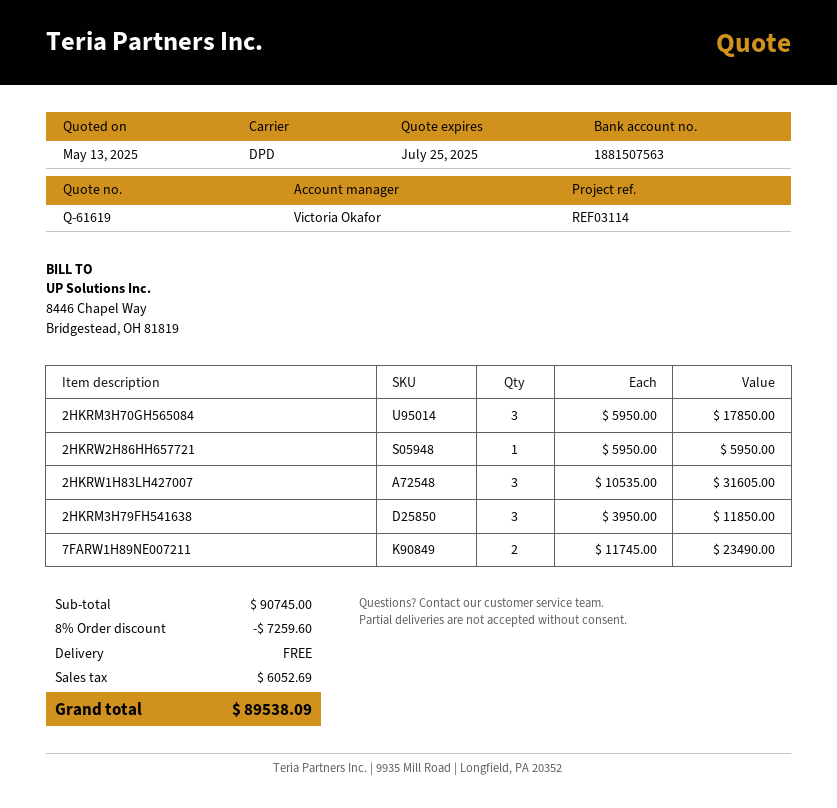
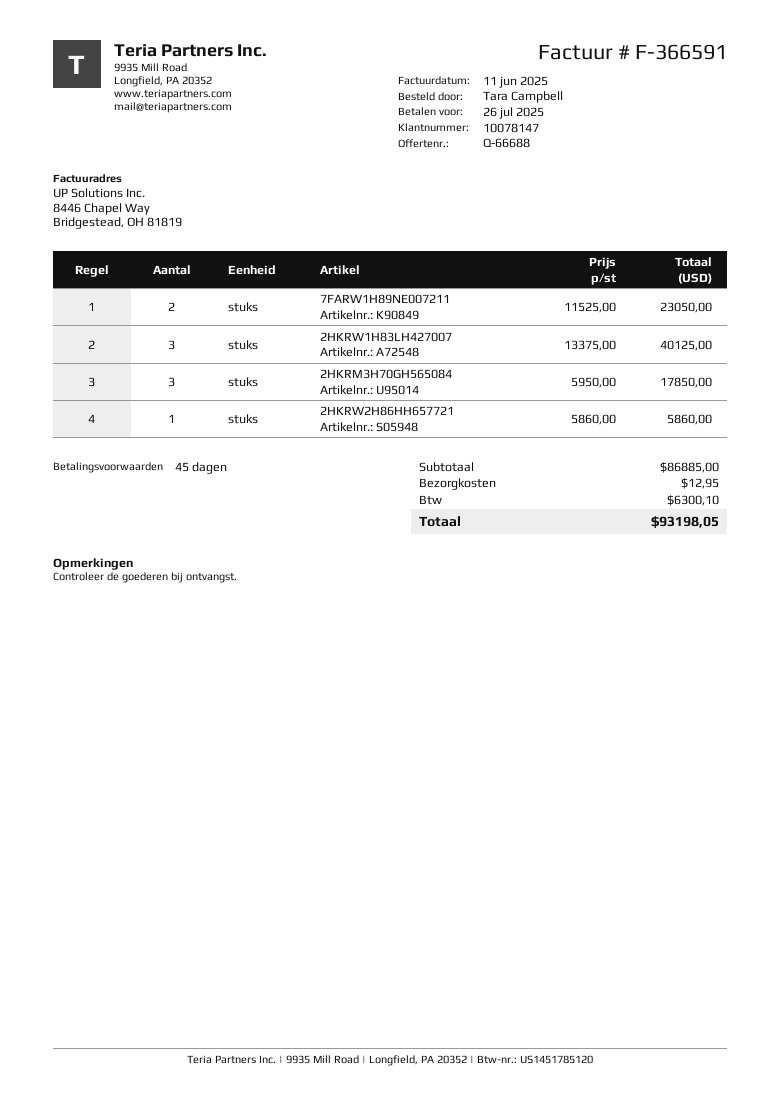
quote number: Q-61619 -> Q-66688
2HKRW2H86HH657721: 1 x 5950.00 = 5950.00 -> 1 x 5860.00 = 5860.00
2HKRW1H83LH427007: 3 x 10535.00 = 31605.00 -> 3 x 13375.00 = 40125.00
2HKRM3H79FH541638: 3 x 3950.00 = 11850.00 -> none
7FARW1H89NE007211: 2 x 11745.00 = 23490.00 -> 2 x 11525.00 = 23050.00
subtotal: 90745.00 -> 86885.00
discount: 8% = 7259.60 -> none
shipping: 0.00 -> 12.95
tax: 6052.69 -> 6300.10
total: 89538.09 -> 93198.05

